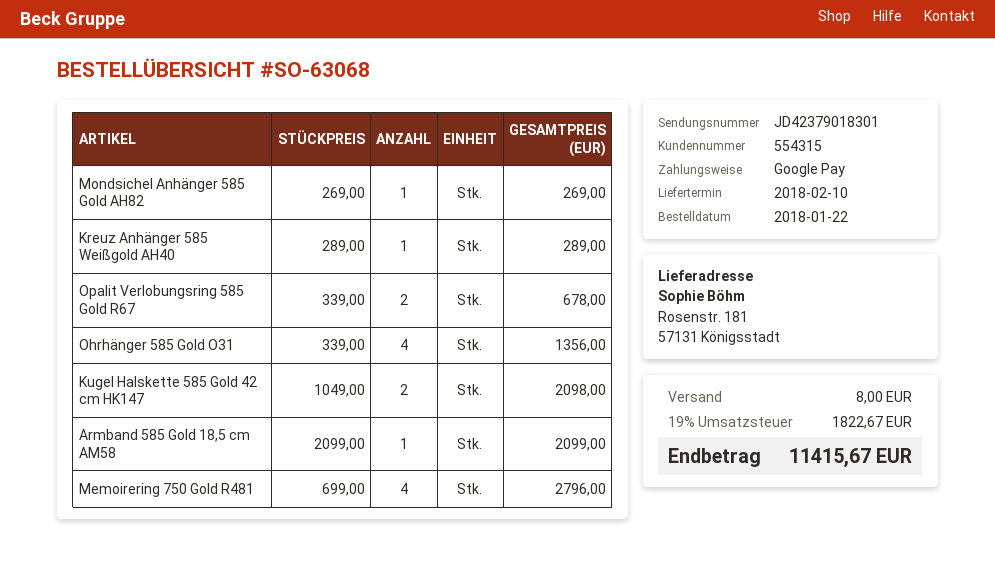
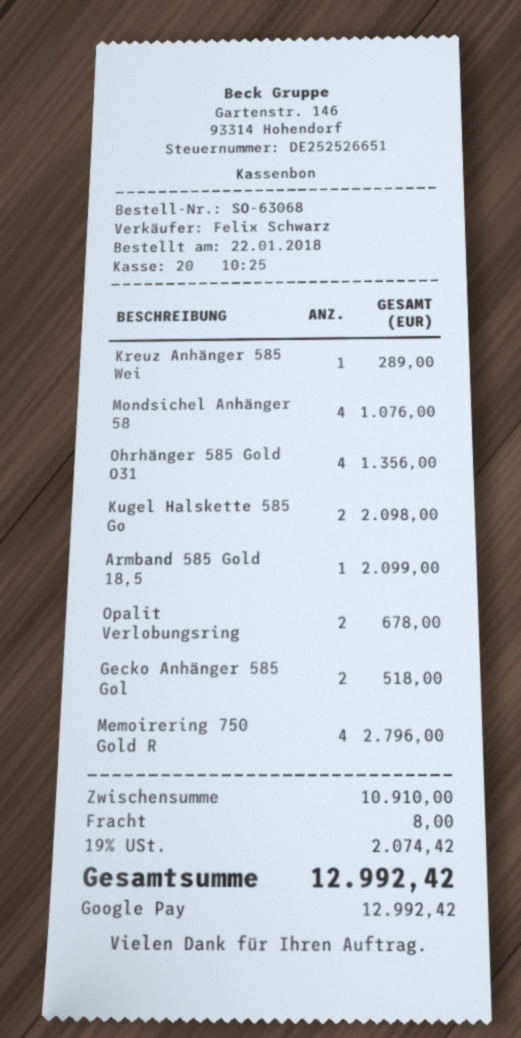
Mondsichel Anhänger 585 Gold AH82: 1 for 269.00 -> 4 for 1076.00
Gecko Anhänger 585 Gol: none -> 2 for 518.00
tax: 19% = 1822.67 -> 19% = 2074.42
total: 11415.67 -> 12992.42

